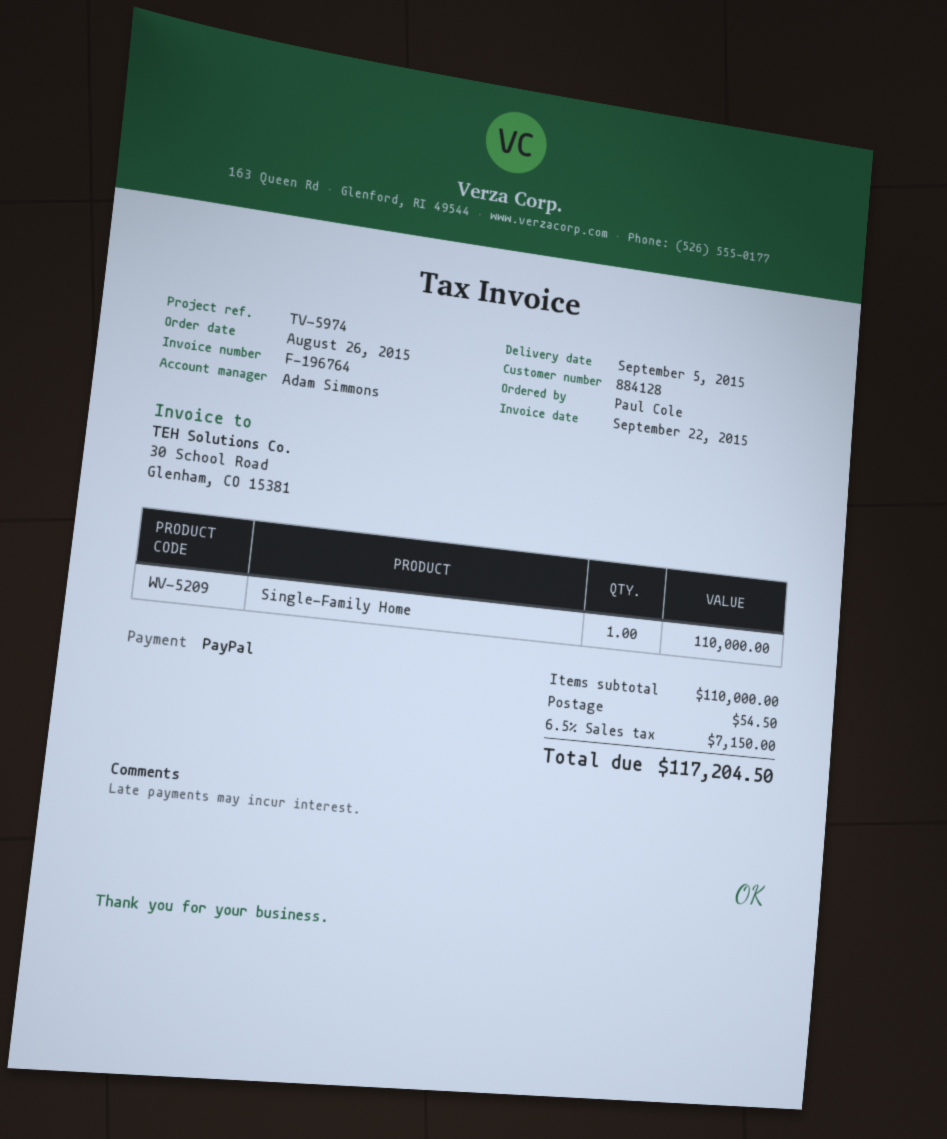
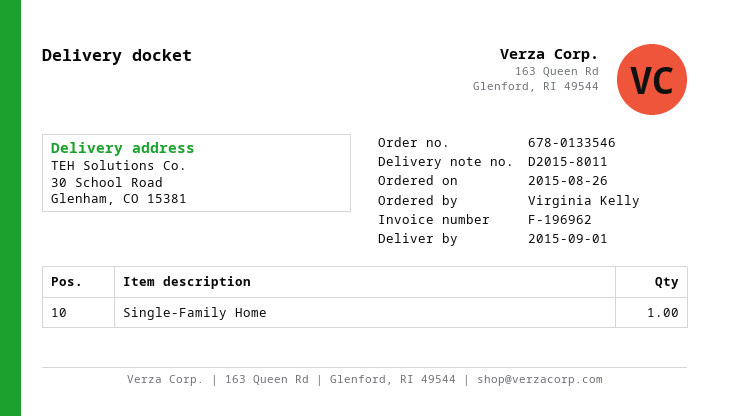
delivery date: 2015-09-05 -> 2015-09-01
invoice number: F-196764 -> F-196962
ordered by: Paul Cole -> Virginia Kelly

